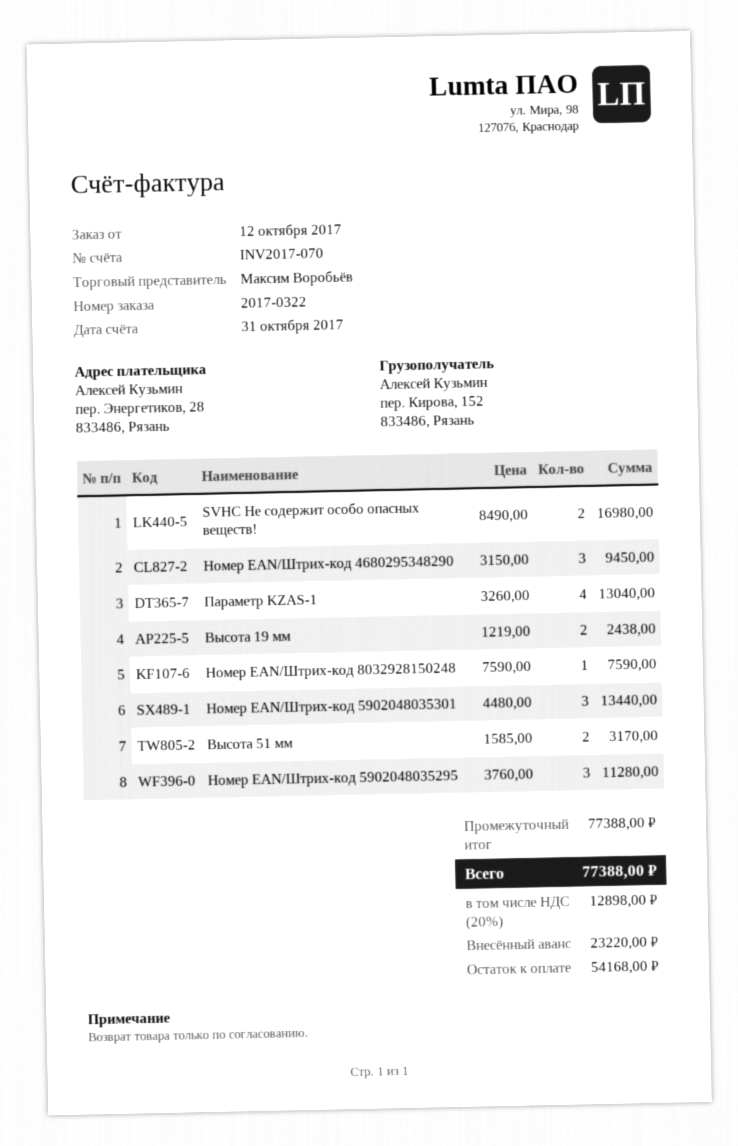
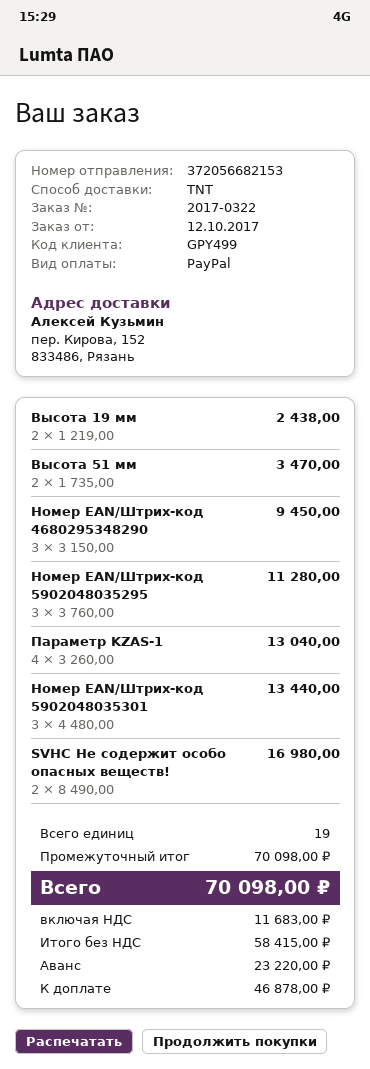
Номер EAN/Штрих-код 8032928150248: 1 x 7590.00 = 7590.00 -> none
Высота 51 мм: 2 x 1585.00 = 3170.00 -> 2 x 1735.00 = 3470.00
subtotal: 77388.00 -> 70098.00
tax: 12898.00 -> 11683.00
total: 77388.00 -> 70098.00
balance: 54168.00 -> 46878.00

